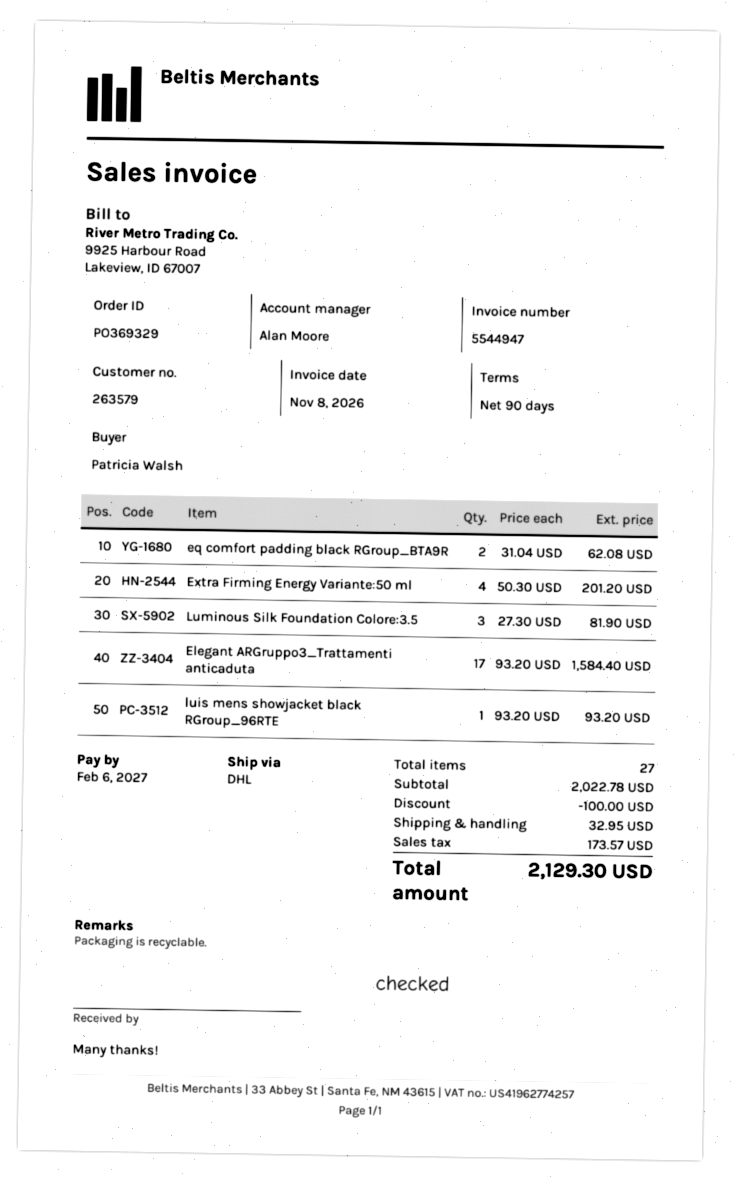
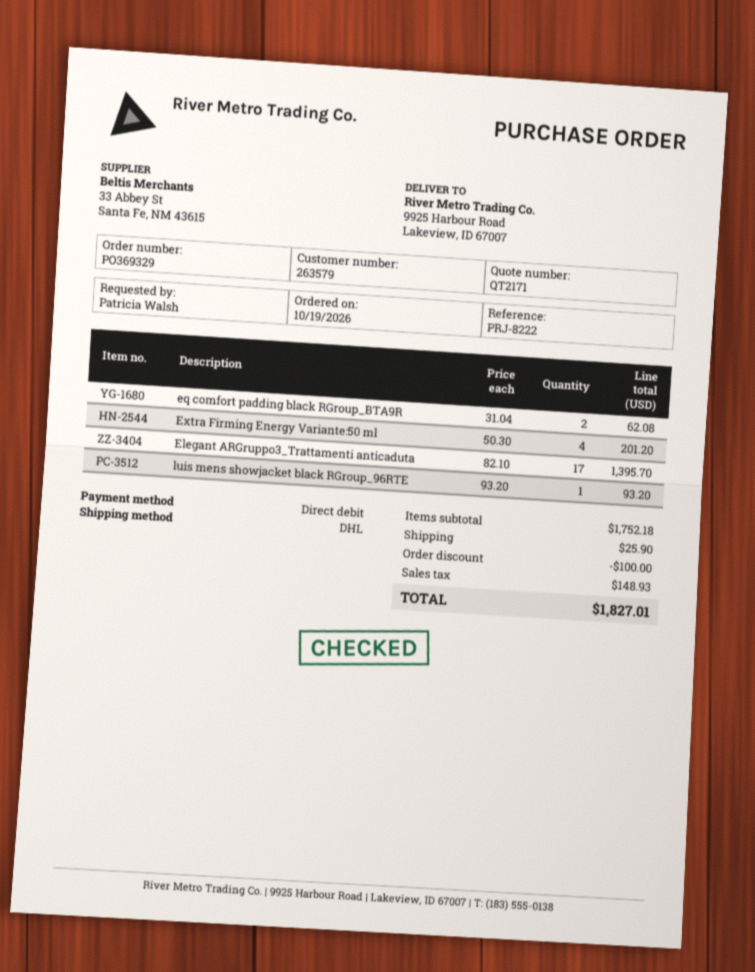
Luminous Silk Foundation Colore:3.5: 3 x 27.30 = 81.90 -> none
Elegant ARGruppo3_Trattamenti anticaduta: 17 x 93.20 = 1584.40 -> 17 x 82.10 = 1395.70
subtotal: 2022.78 -> 1752.18
shipping: 32.95 -> 25.90
tax: 173.57 -> 148.93
total: 2129.30 -> 1827.01

